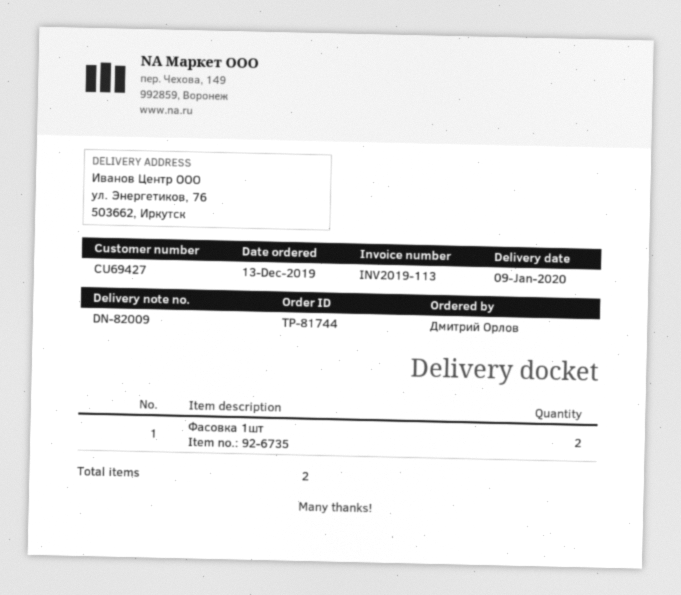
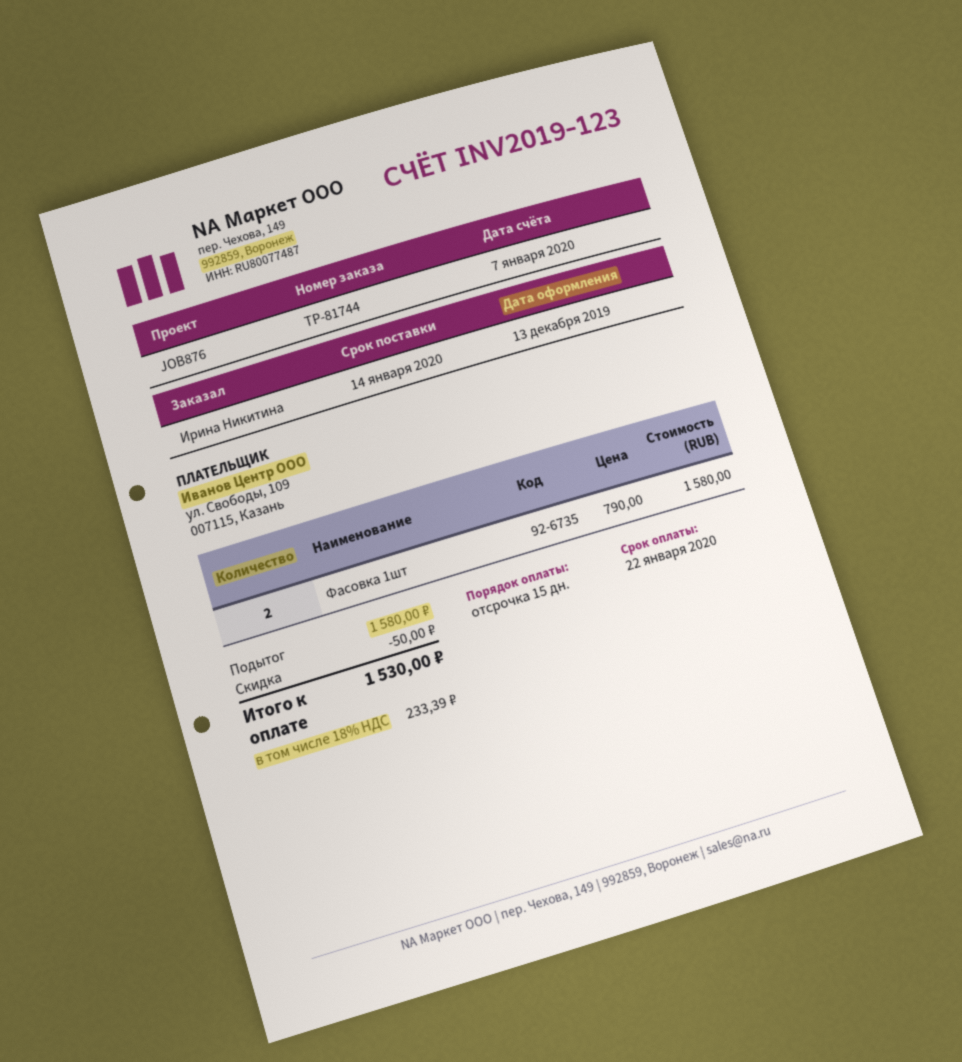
delivery date: 2020-01-09 -> 2020-01-14
invoice number: INV2019-113 -> INV2019-123
ordered by: Дмитрий Орлов -> Ирина Никитина

